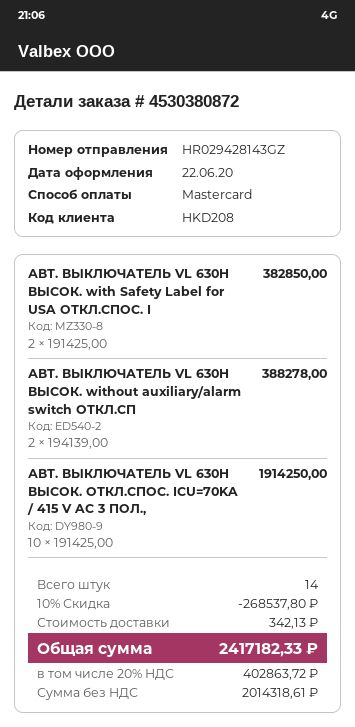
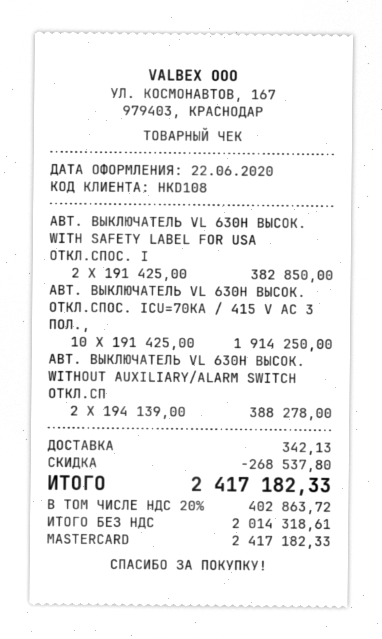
customer number: HKD208 -> HKD108

